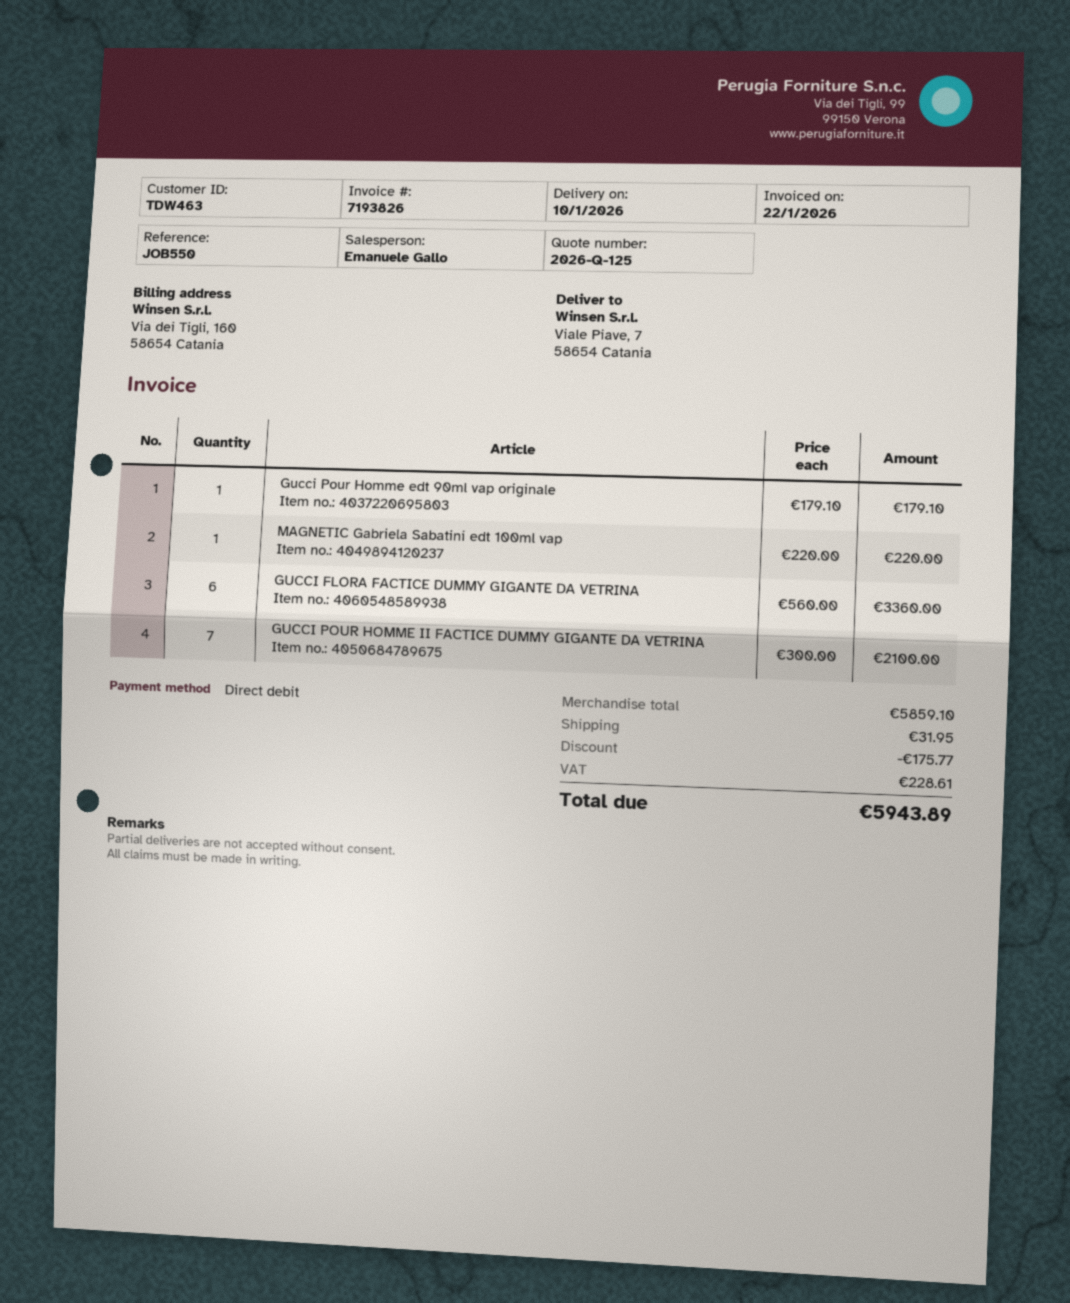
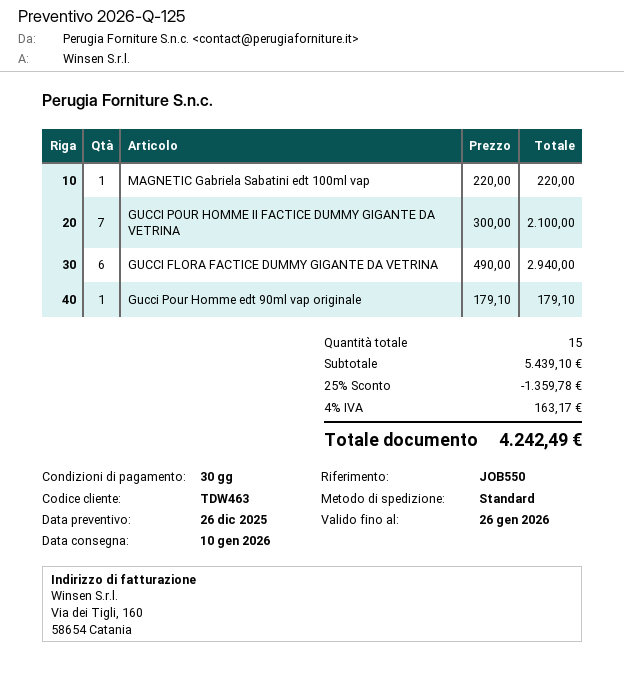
GUCCI FLORA FACTICE DUMMY GIGANTE DA VETRINA: 6 x 560.00 = 3360.00 -> 6 x 490.00 = 2940.00
subtotal: 5859.10 -> 5439.10
discount: 175.77 -> 1359.78
shipping: 31.95 -> none
tax: 228.61 -> 163.17
total: 5943.89 -> 4242.49

